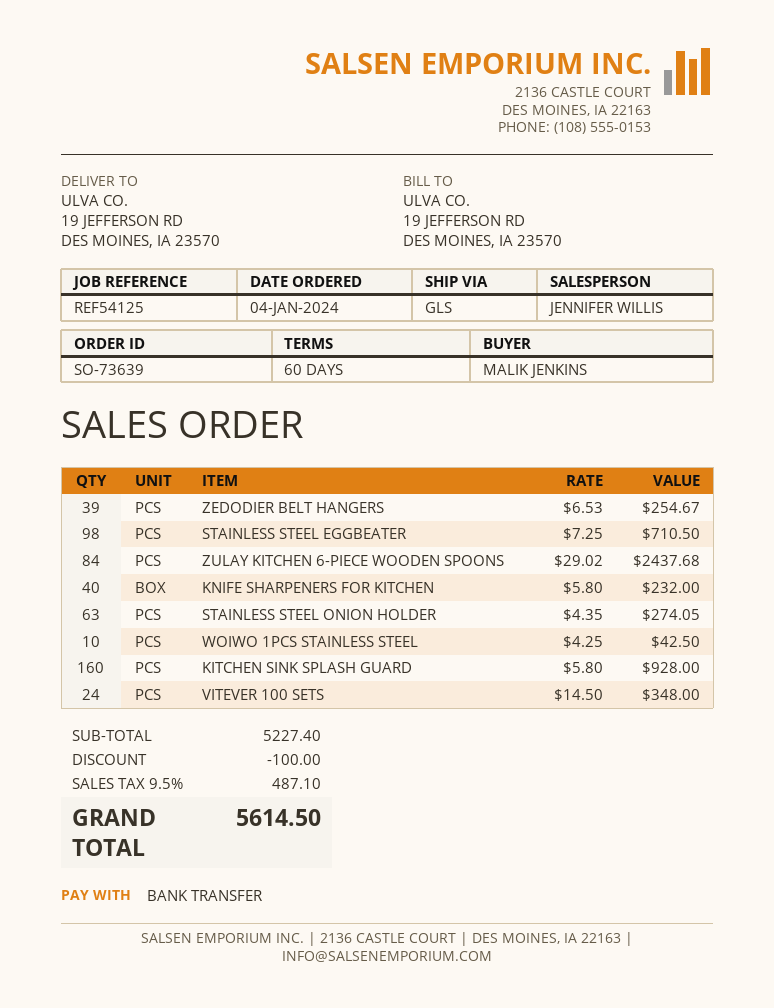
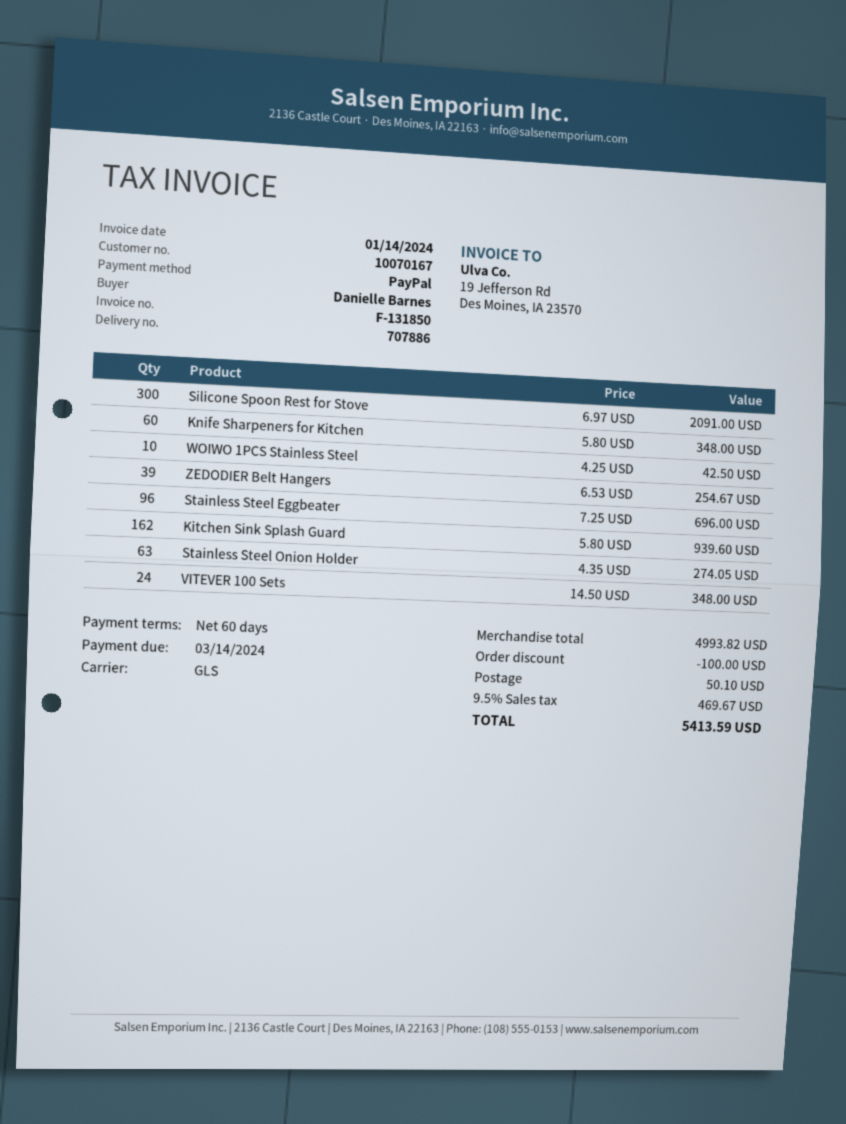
ordered by: MALIK JENKINS -> Danielle Barnes
payment method: bank transfer -> PayPal
STAINLESS STEEL EGGBEATER: 98 x 7.25 = 710.50 -> 96 x 7.25 = 696.00
ZULAY KITCHEN 6-PIECE WOODEN SPOONS: 84 x 29.02 = 2437.68 -> none
KNIFE SHARPENERS FOR KITCHEN: 40 x 5.80 = 232.00 -> 60 x 5.80 = 348.00
KITCHEN SINK SPLASH GUARD: 160 x 5.80 = 928.00 -> 162 x 5.80 = 939.60
Silicone Spoon Rest for Stove: none -> 300 x 6.97 = 2091.00
subtotal: 5227.40 -> 4993.82
shipping: none -> 50.10
tax: 9.5% = 487.10 -> 9.5% = 469.67
total: 5614.50 -> 5413.59

